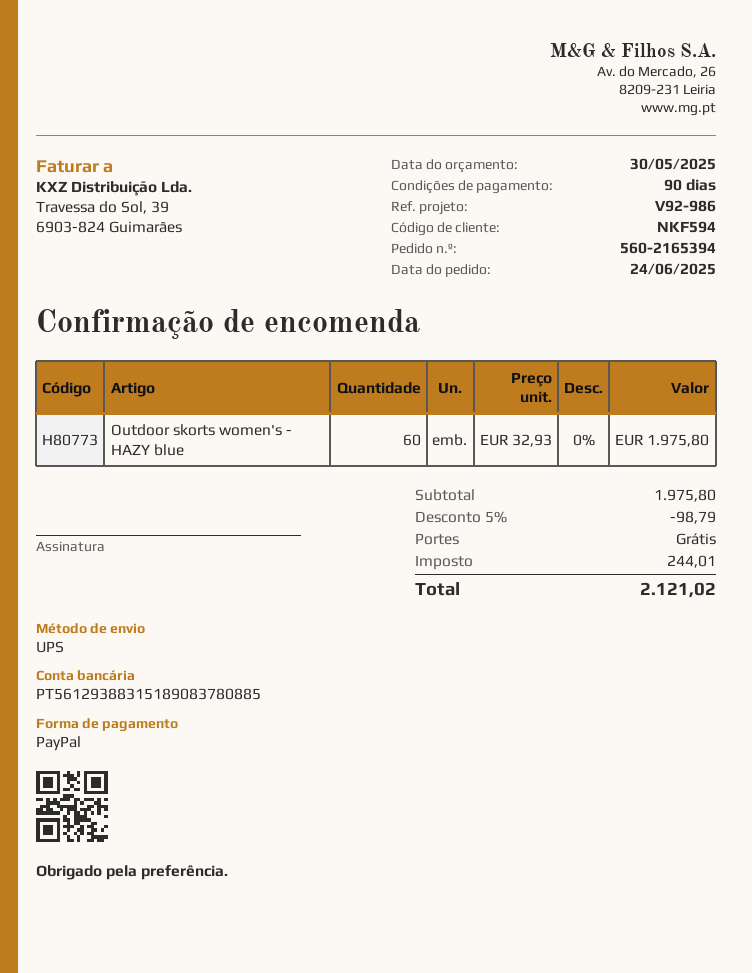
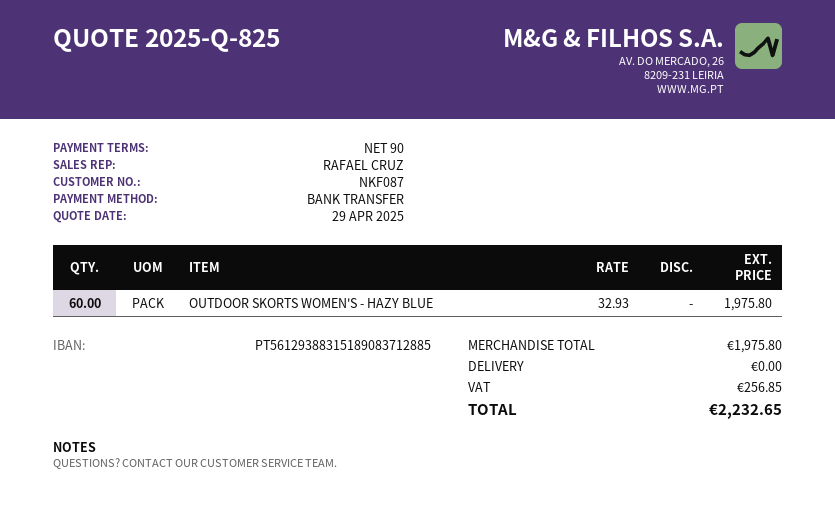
quote date: 2025-05-30 -> 2025-04-29
customer number: NKF594 -> NKF087
payment method: PayPal -> bank transfer
bank account: PT56129388315189083780885 -> PT56129388315189083712885
discount: 5% = 98.79 -> none
tax: 244.01 -> 256.85
total: 2121.02 -> 2232.65

